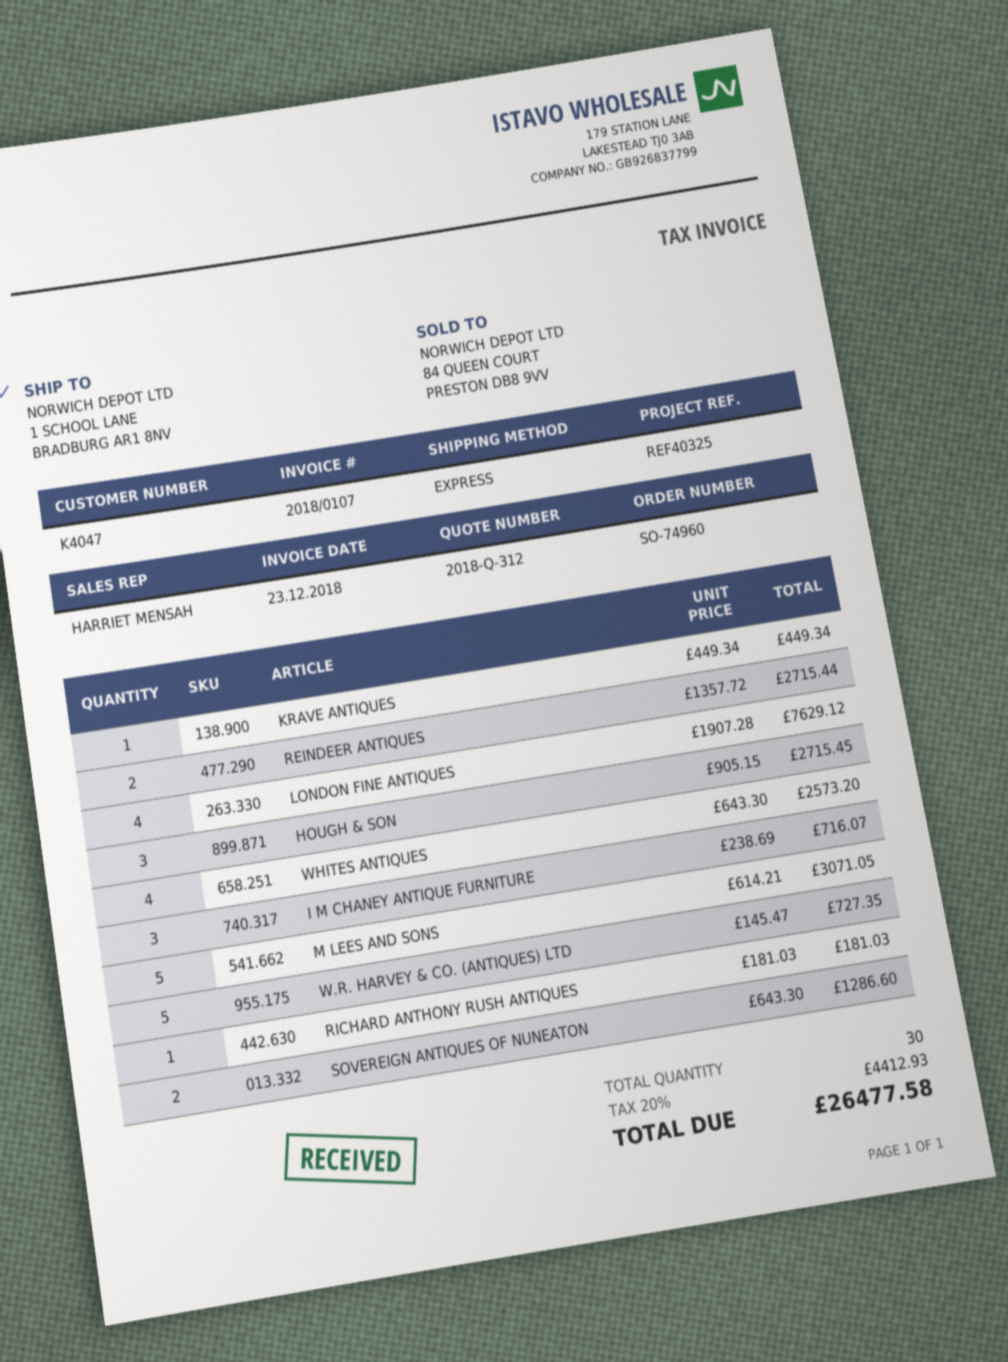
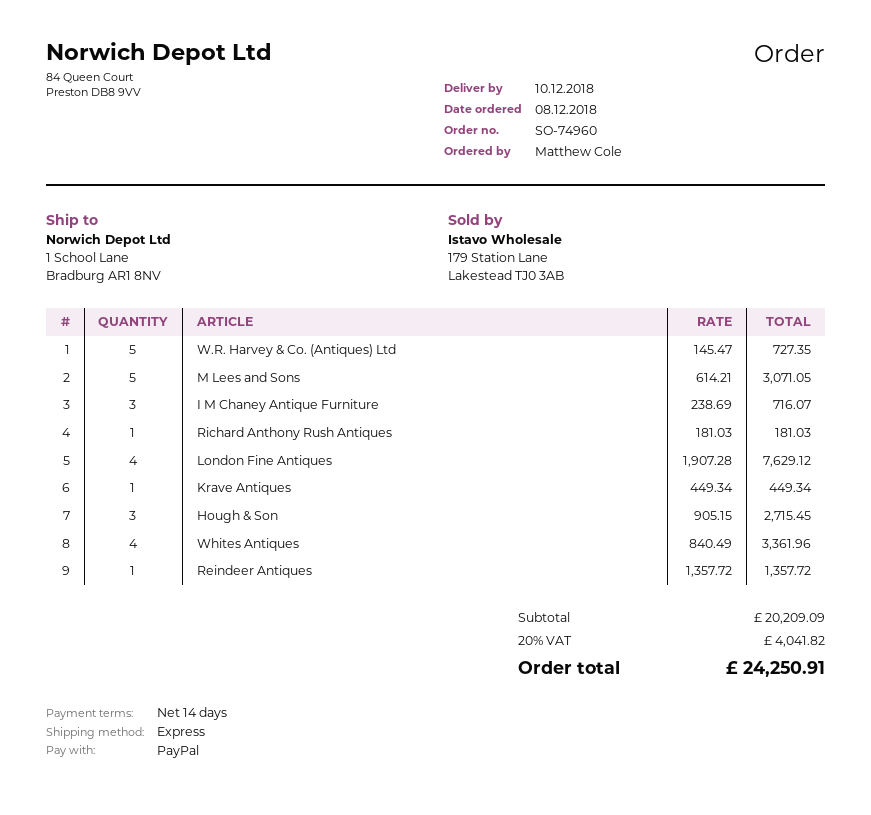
REINDEER ANTIQUES: 2 x 1357.72 = 2715.44 -> 1 x 1357.72 = 1357.72
WHITES ANTIQUES: 4 x 643.30 = 2573.20 -> 4 x 840.49 = 3361.96
SOVEREIGN ANTIQUES OF NUNEATON: 2 x 643.30 = 1286.60 -> none
tax: 20% = 4412.93 -> 20% = 4041.82
total: 26477.58 -> 24250.91

